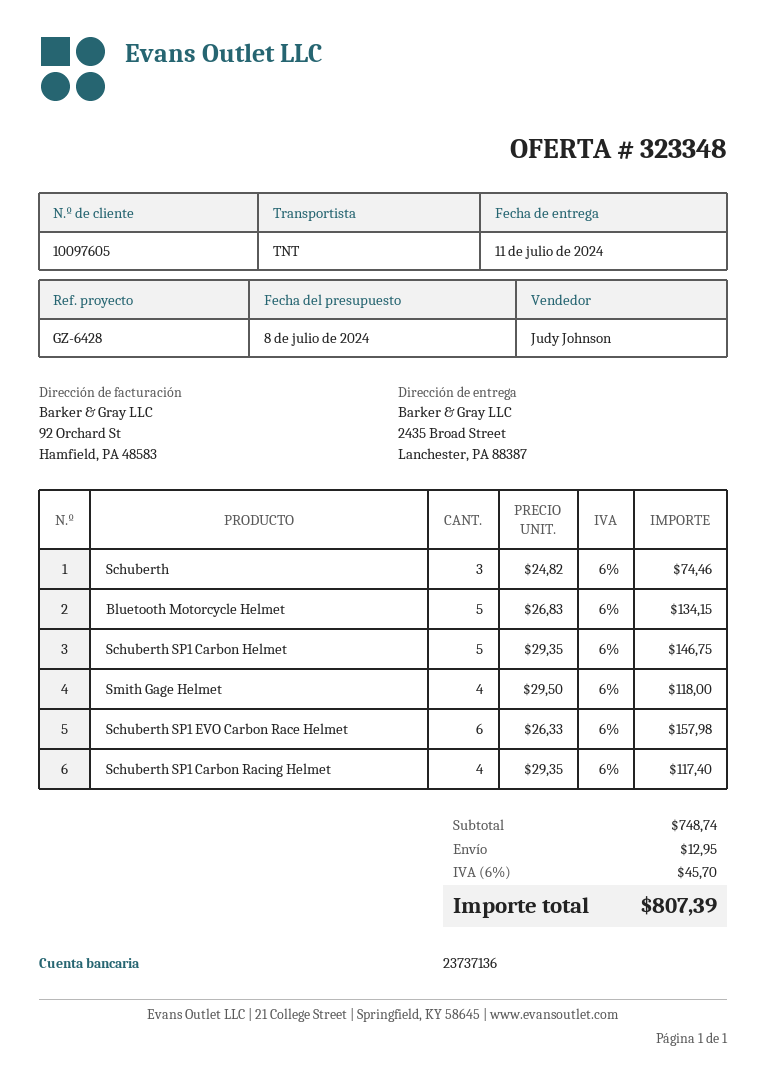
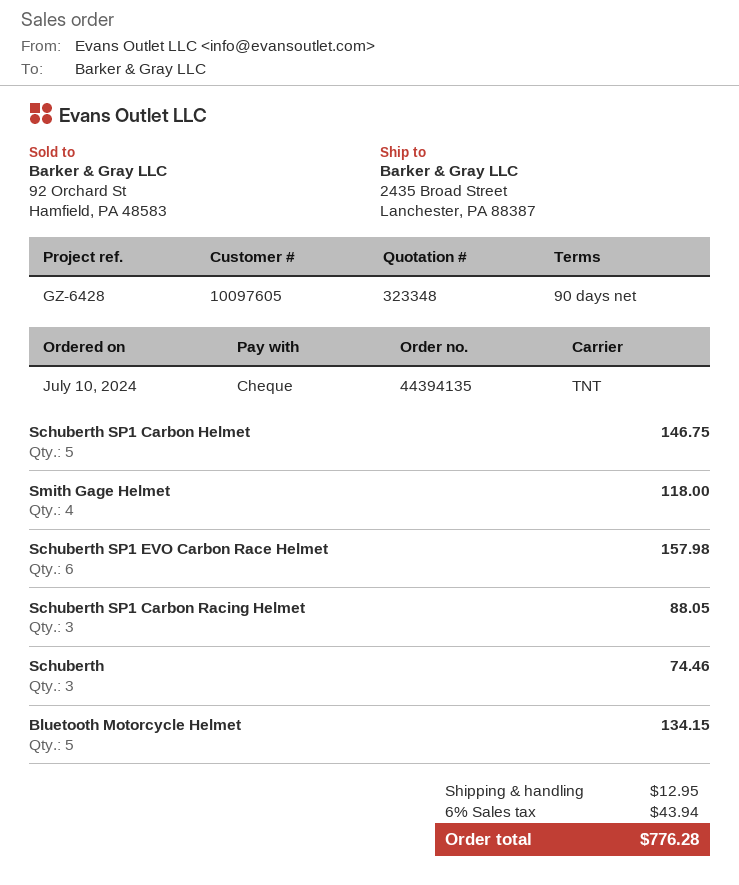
Schuberth SP1 Carbon Racing Helmet: 4 for 117.40 -> 3 for 88.05
tax: 6% = 45.70 -> 6% = 43.94
total: 807.39 -> 776.28

